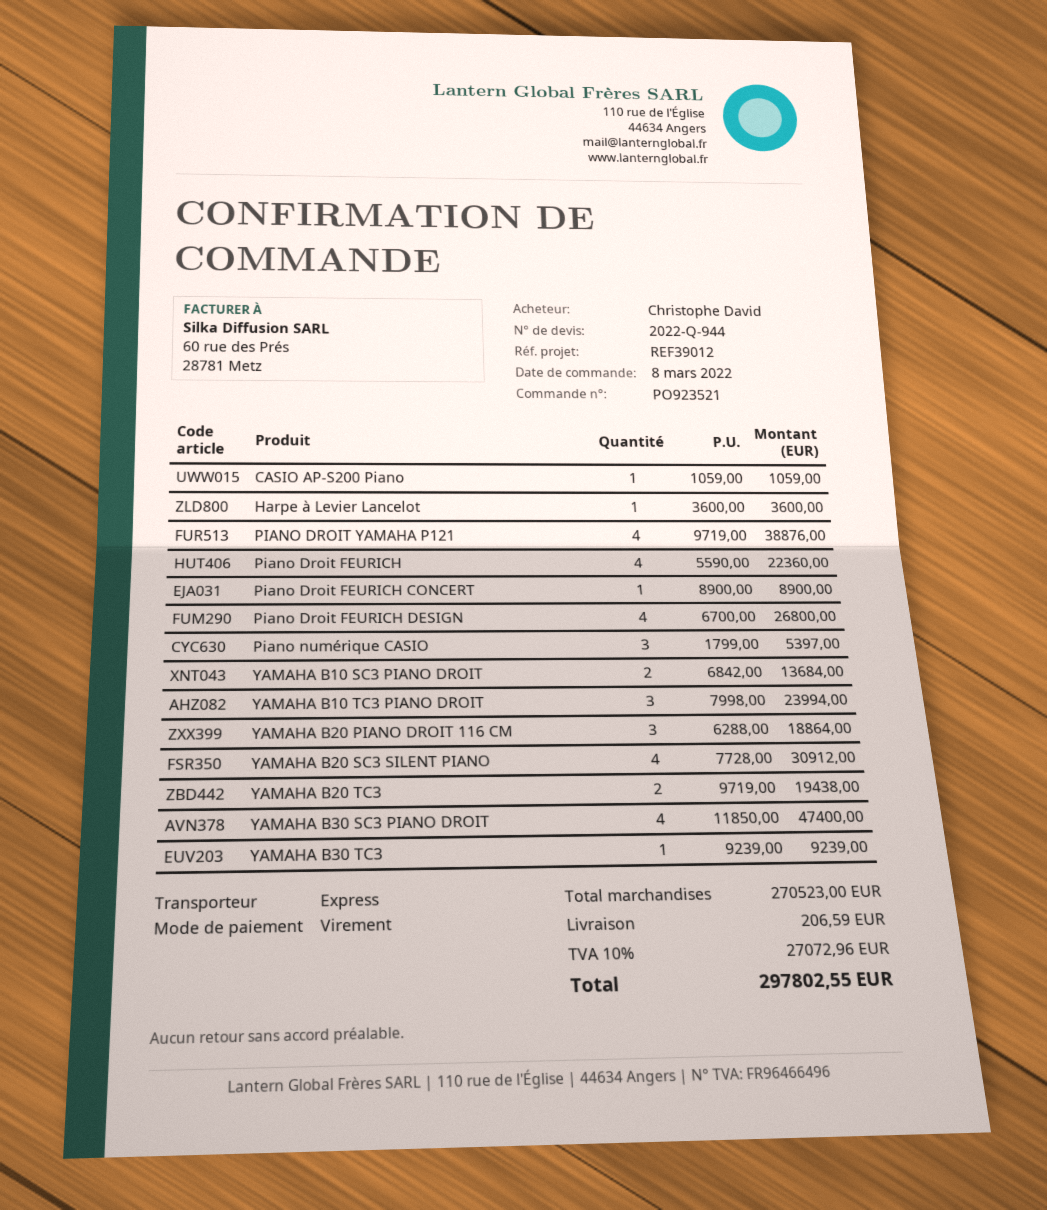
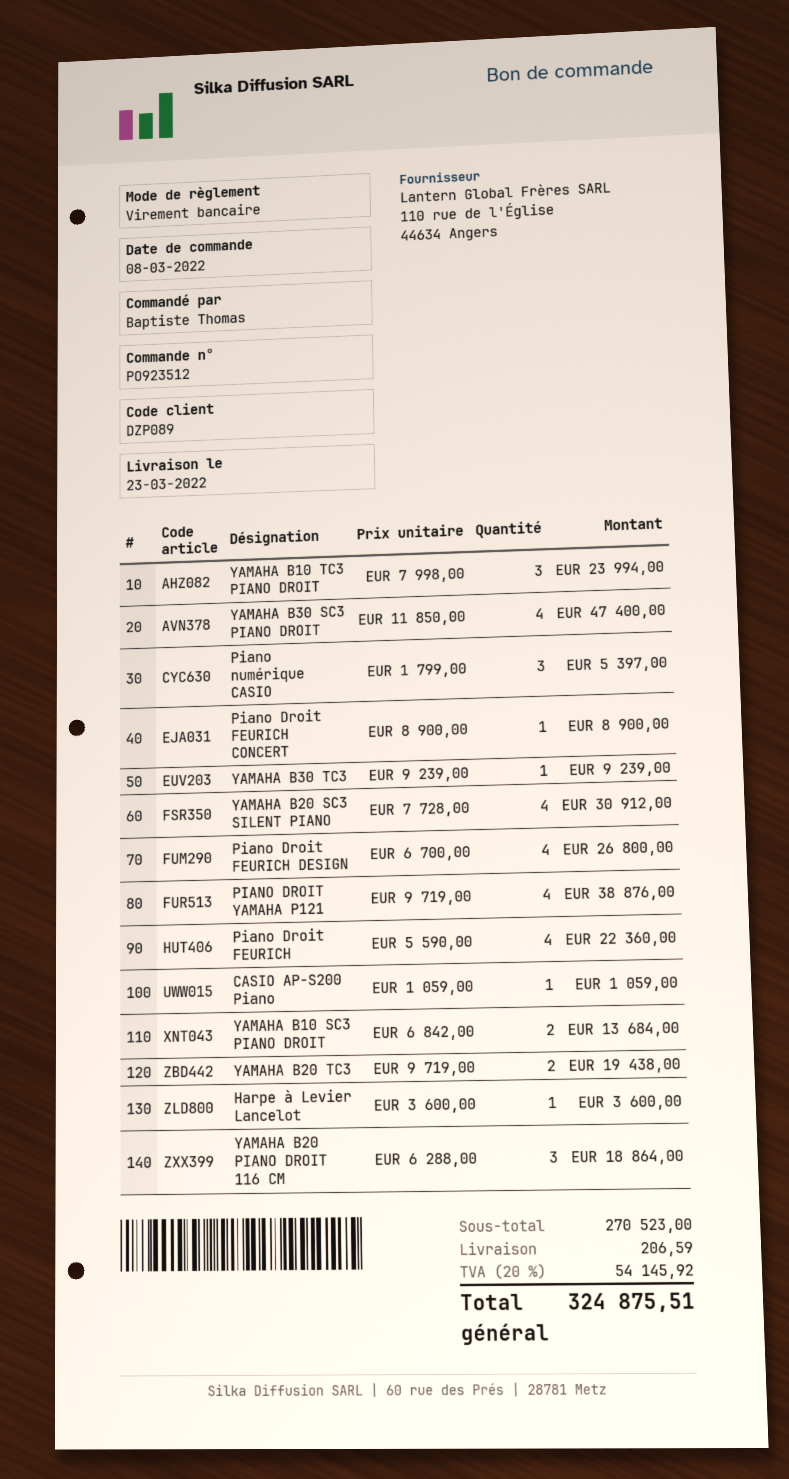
order number: PO923521 -> PO923512
ordered by: Christophe David -> Baptiste Thomas
tax: 10% = 27072.96 -> 20% = 54145.92
total: 297802.55 -> 324875.51

